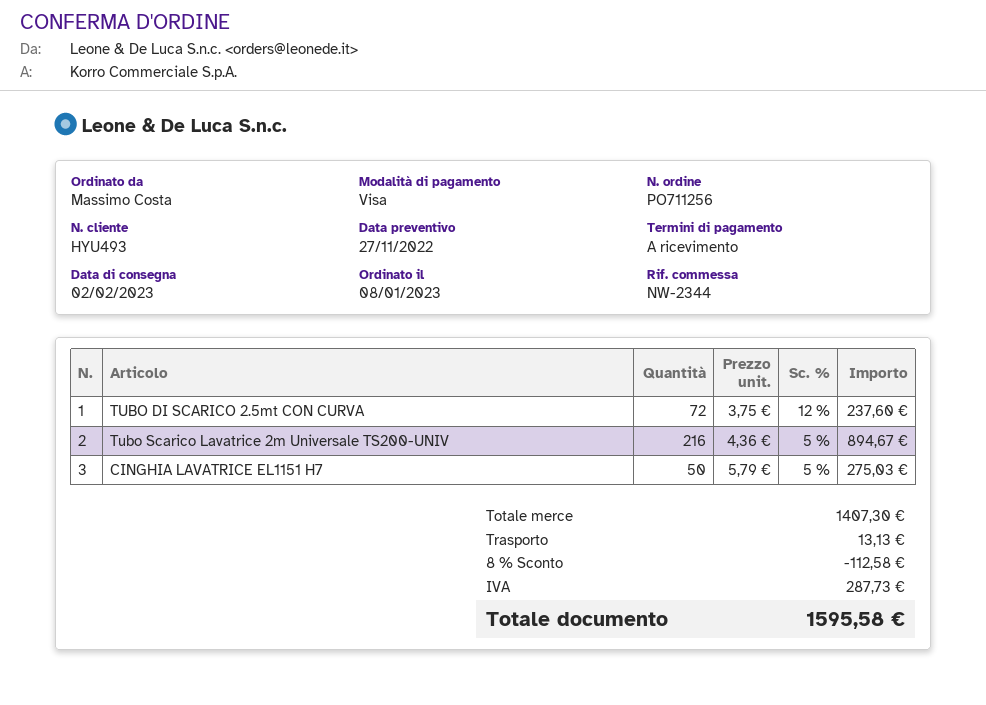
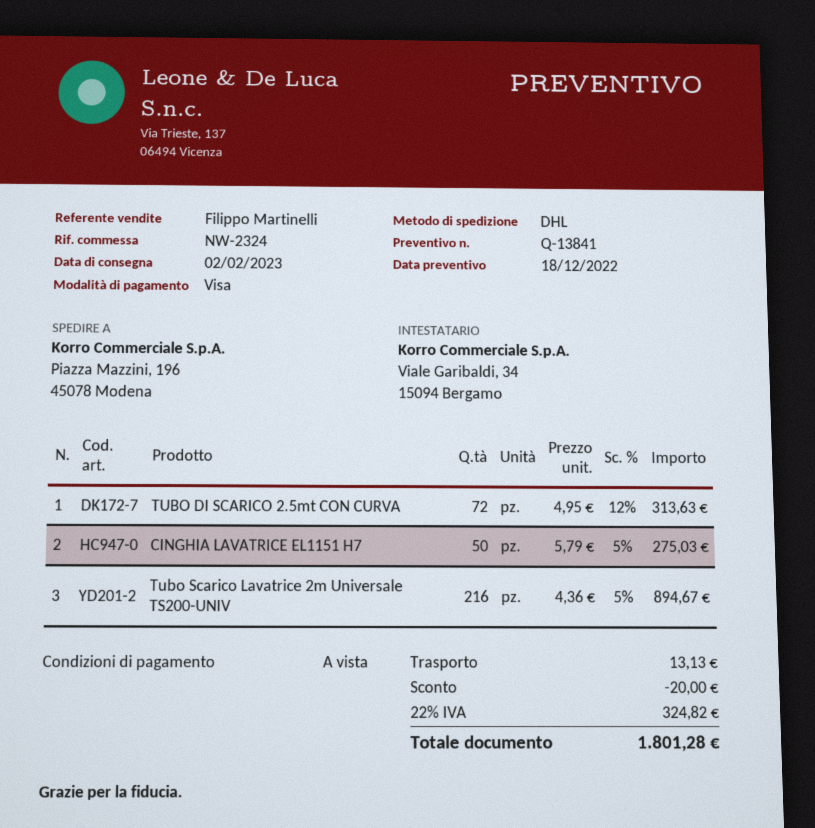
quote date: 2022-11-27 -> 2022-12-18
reference: NW-2344 -> NW-2324
TUBO DI SCARICO 2.5mt CON CURVA: 72 x 3.75 - 12% = 237.60 -> 72 x 4.95 - 12% = 313.63
discount: 112.58 -> 20.00
tax: 287.73 -> 324.82
total: 1595.58 -> 1801.28

